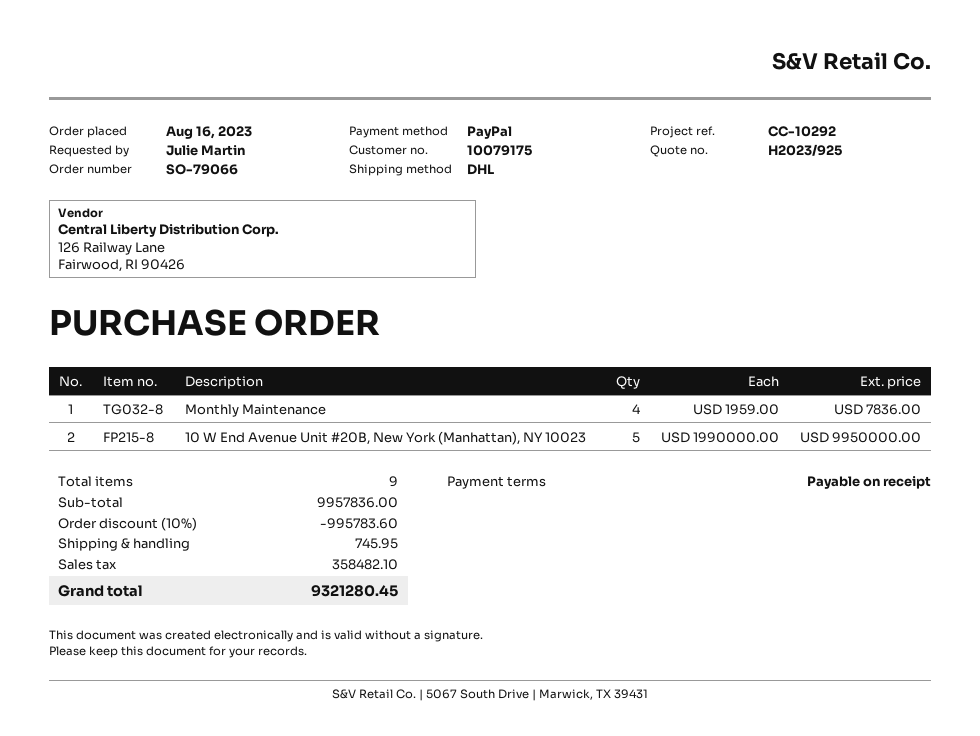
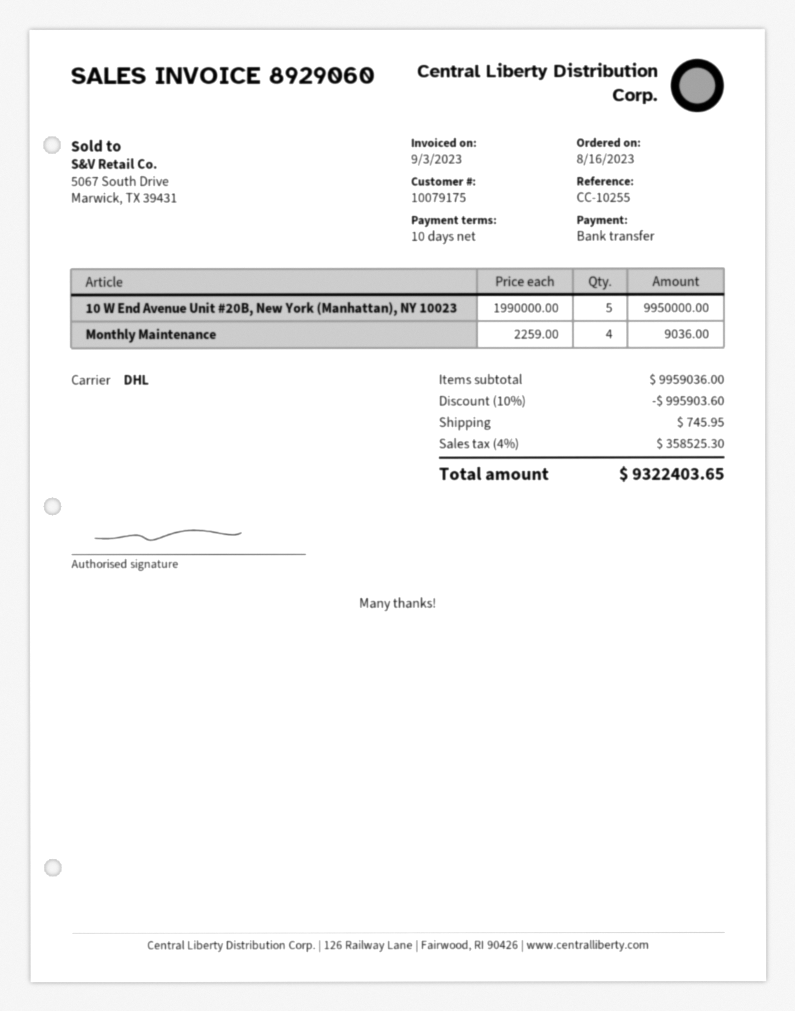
payment terms: on receipt -> 10 days
reference: CC-10292 -> CC-10255
payment method: PayPal -> bank transfer
Monthly Maintenance: 4 x 1959.00 = 7836.00 -> 4 x 2259.00 = 9036.00
subtotal: 9957836.00 -> 9959036.00
discount: 10% = 995783.60 -> 10% = 995903.60
tax: 358482.10 -> 358525.30
total: 9321280.45 -> 9322403.65

